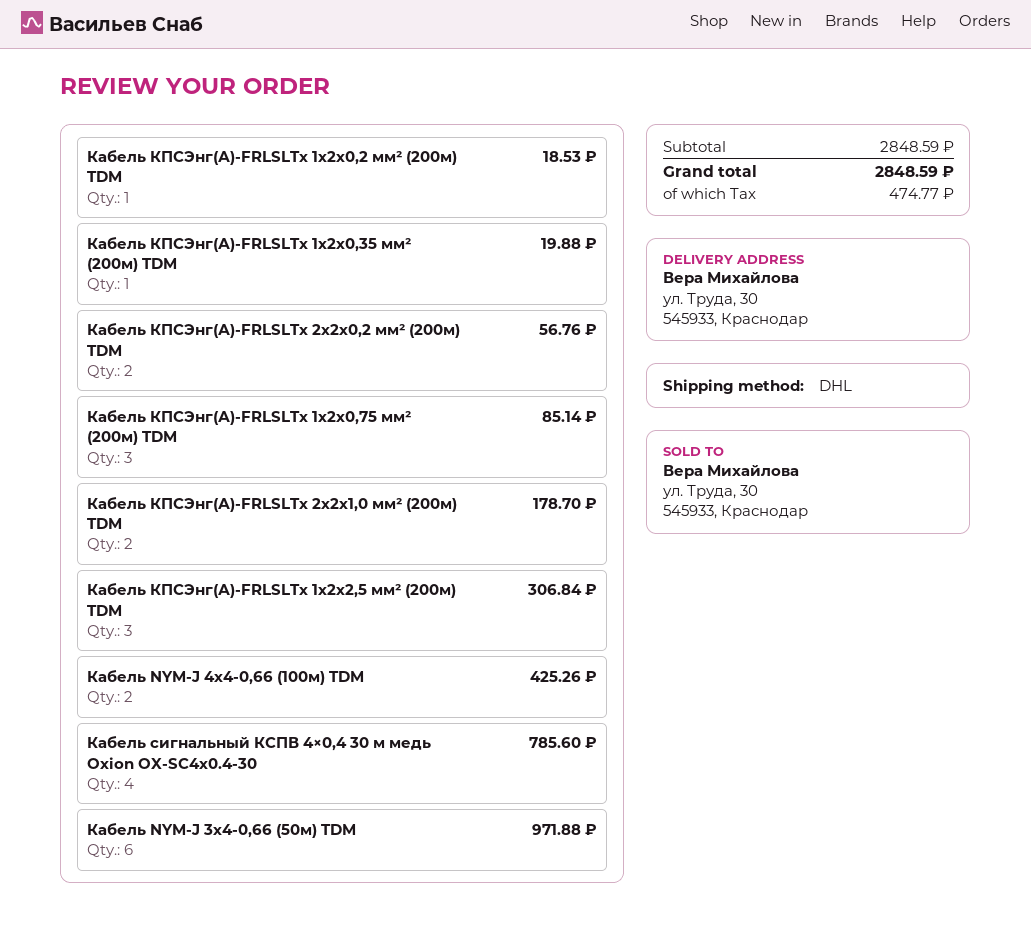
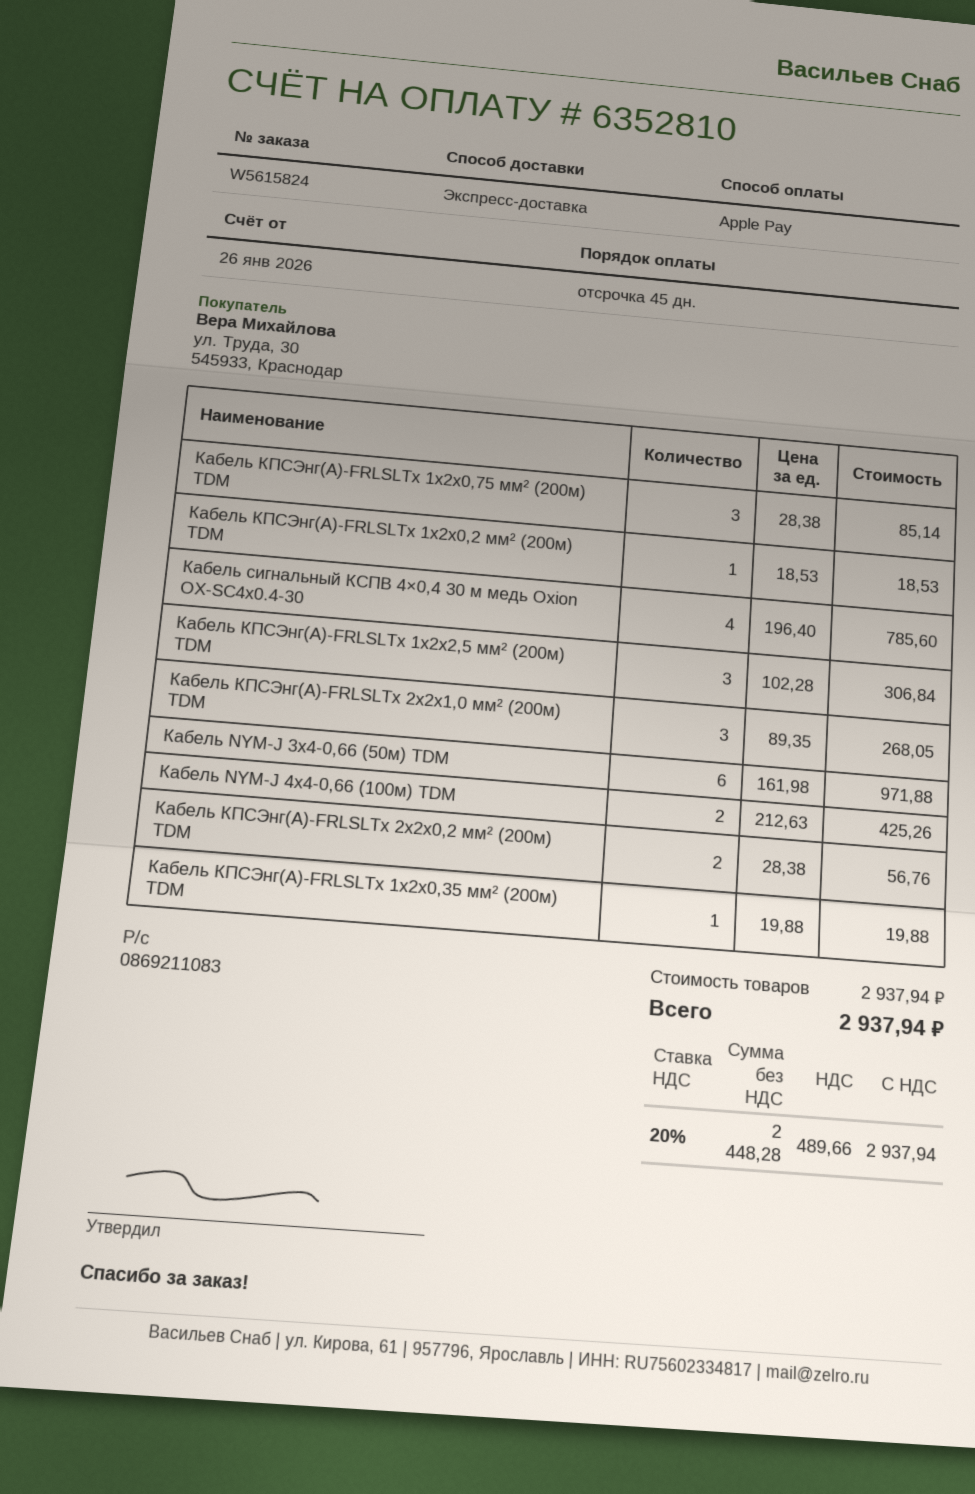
shipping method: DHL -> express
Кабель КПСЭнг(А)-FRLSLTx 2х2х1,0 мм² (200м) TDM: 2 for 178.70 -> 3 for 268.05
subtotal: 2848.59 -> 2937.94
tax: 474.77 -> 489.66
total: 2848.59 -> 2937.94

